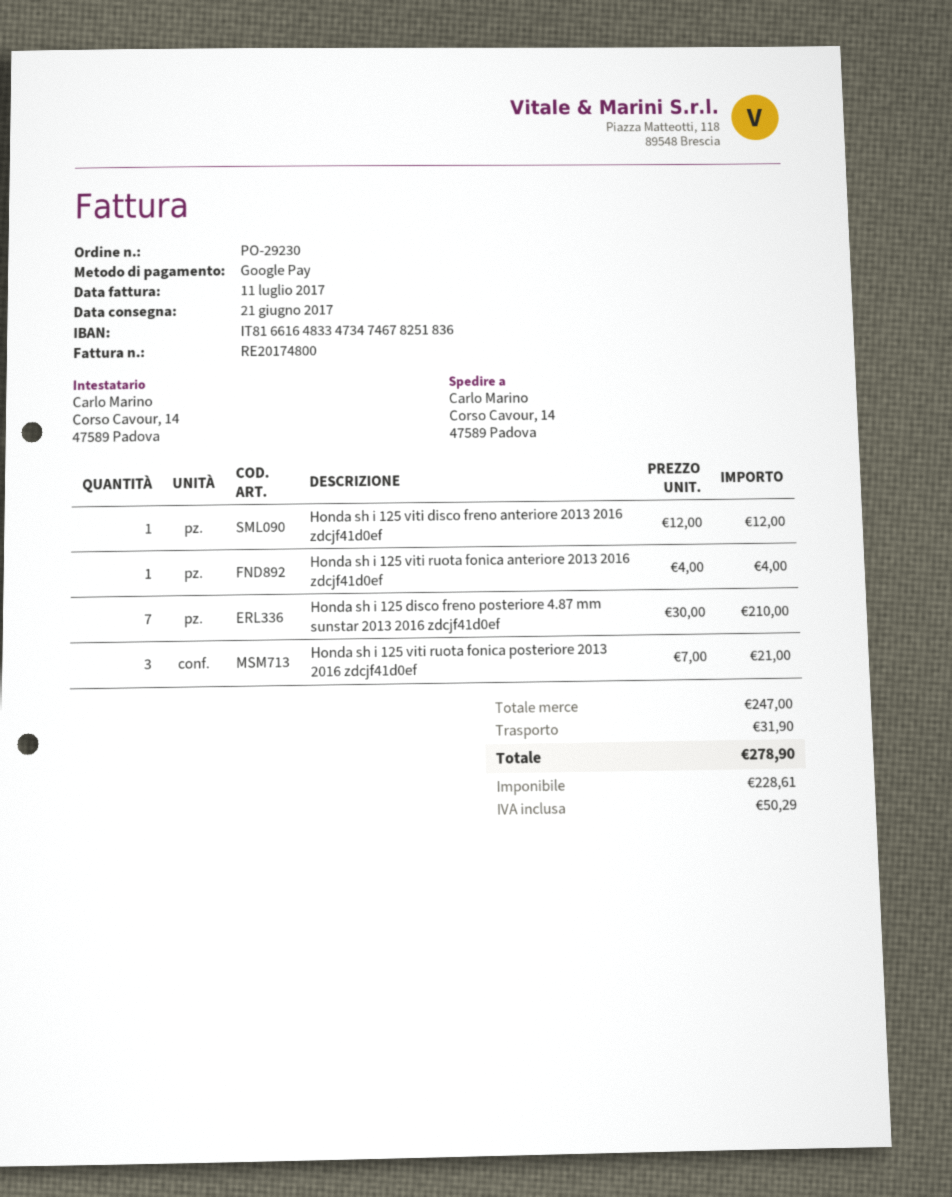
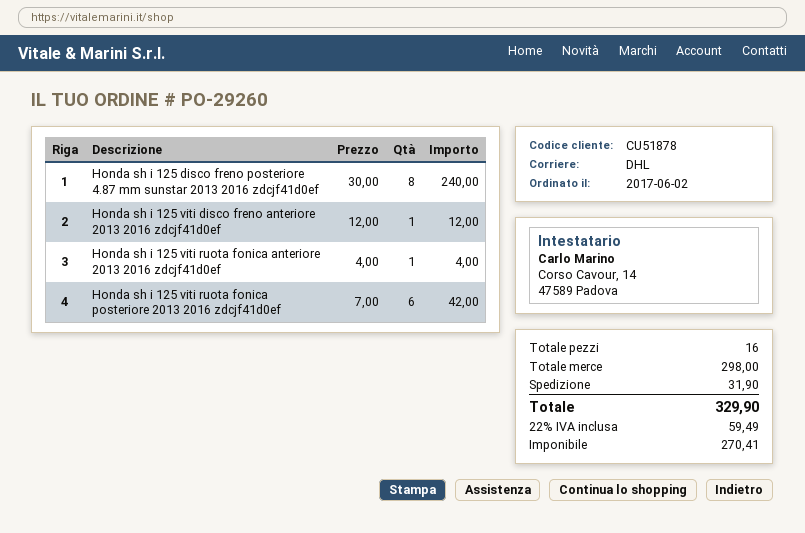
order number: PO-29230 -> PO-29260
Honda sh i 125 disco freno posteriore 4.87 mm sunstar 2013 2016 zdcjf41d0ef: 7 x 30.00 = 210.00 -> 8 x 30.00 = 240.00
Honda sh i 125 viti ruota fonica posteriore 2013 2016 zdcjf41d0ef: 3 x 7.00 = 21.00 -> 6 x 7.00 = 42.00
subtotal: 247.00 -> 298.00
net: 228.61 -> 270.41
tax: 50.29 -> 59.49
total: 278.90 -> 329.90

